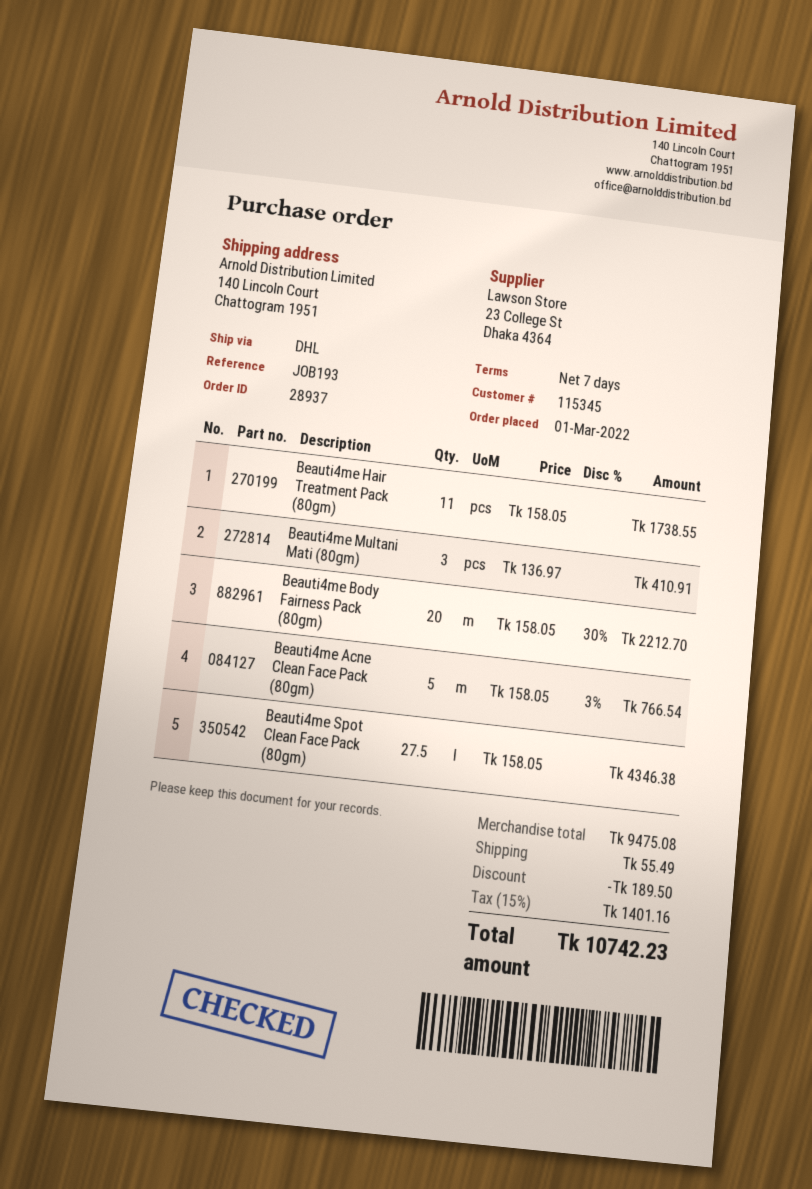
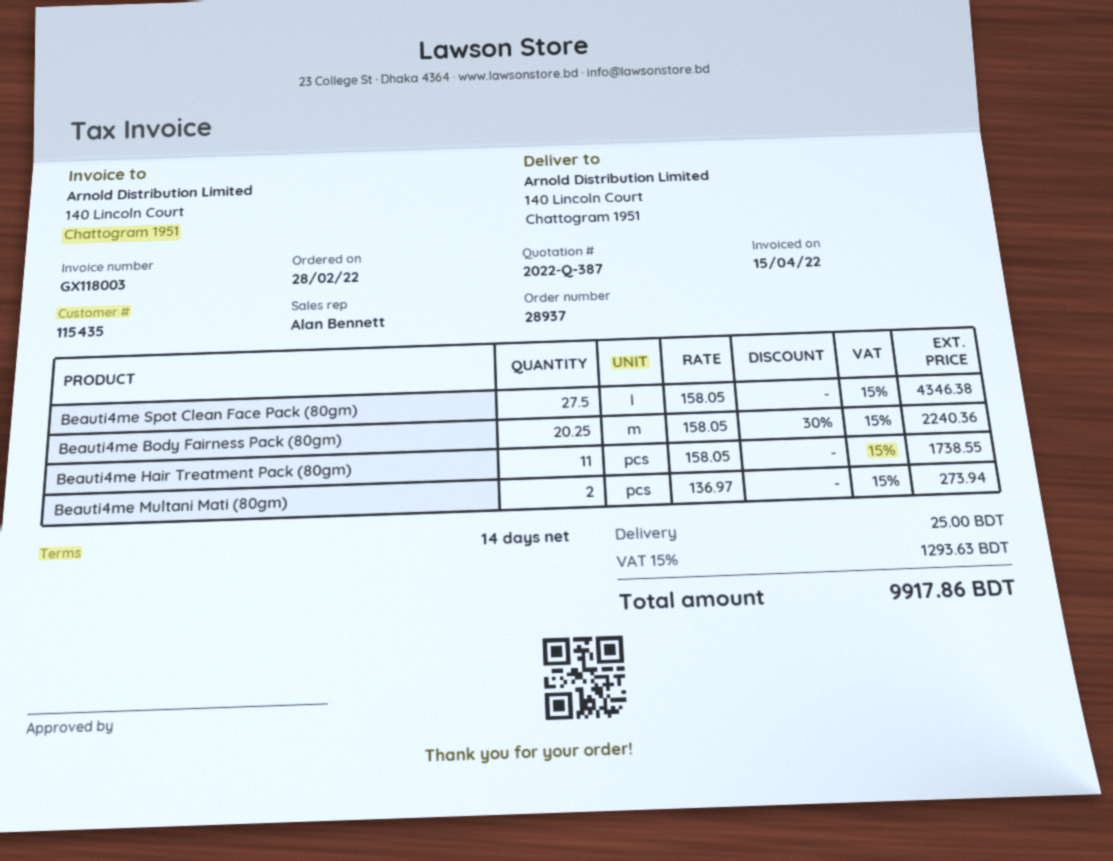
order date: 2022-03-01 -> 2022-02-28
payment terms: 7 days -> 14 days
customer number: 115345 -> 115435
Beauti4me Multani Mati (80gm): 3 x 136.97 = 410.91 -> 2 x 136.97 = 273.94
Beauti4me Body Fairness Pack (80gm): 20 x 158.05 - 30% = 2212.70 -> 20.25 x 158.05 - 30% = 2240.36
Beauti4me Acne Clean Face Pack (80gm): 5 x 158.05 - 3% = 766.54 -> none
discount: 189.50 -> none
shipping: 55.49 -> 25.00
tax: 15% = 1401.16 -> 15% = 1293.63
total: 10742.23 -> 9917.86

